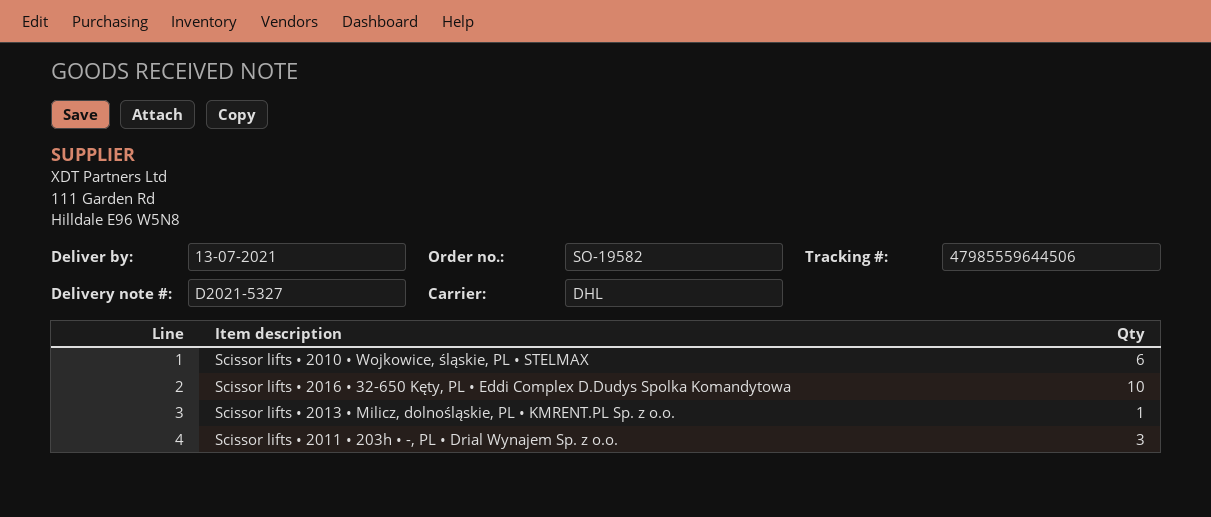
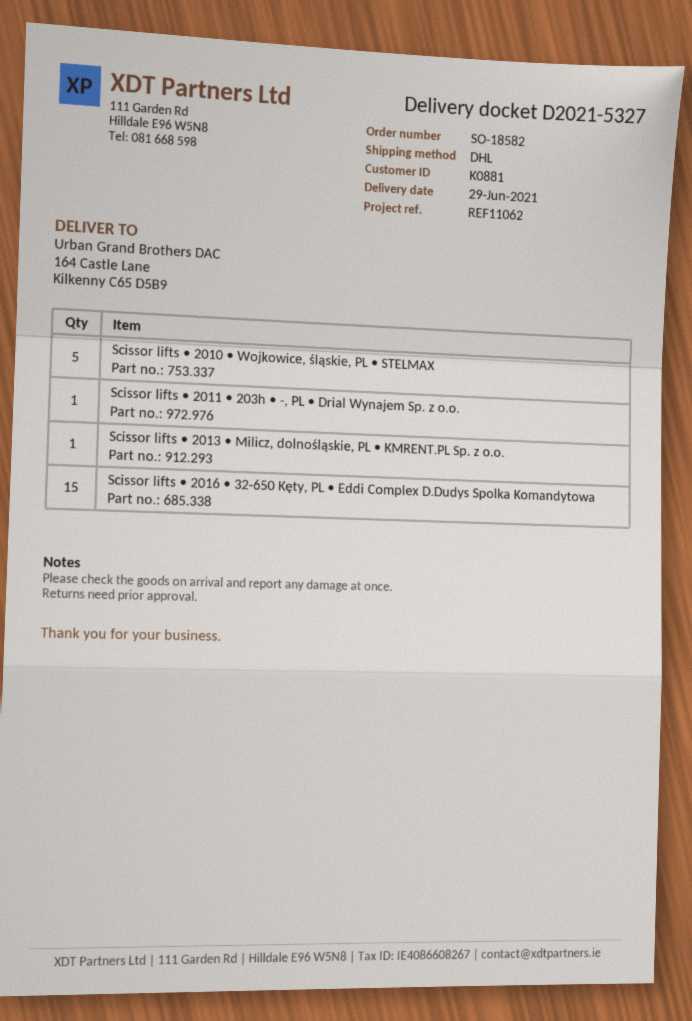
order number: SO-19582 -> SO-18582
delivery date: 2021-07-13 -> 2021-06-29
Scissor lifts • 2010 • Wojkowice, śląskie, PL • STELMAX: 6 -> 5
Scissor lifts • 2016 • 32-650 Kęty, PL • Eddi Complex D.Dudys Spolka Komandytowa: 10 -> 15
Scissor lifts • 2011 • 203h • -, PL • Drial Wynajem Sp. z o.o.: 3 -> 1

